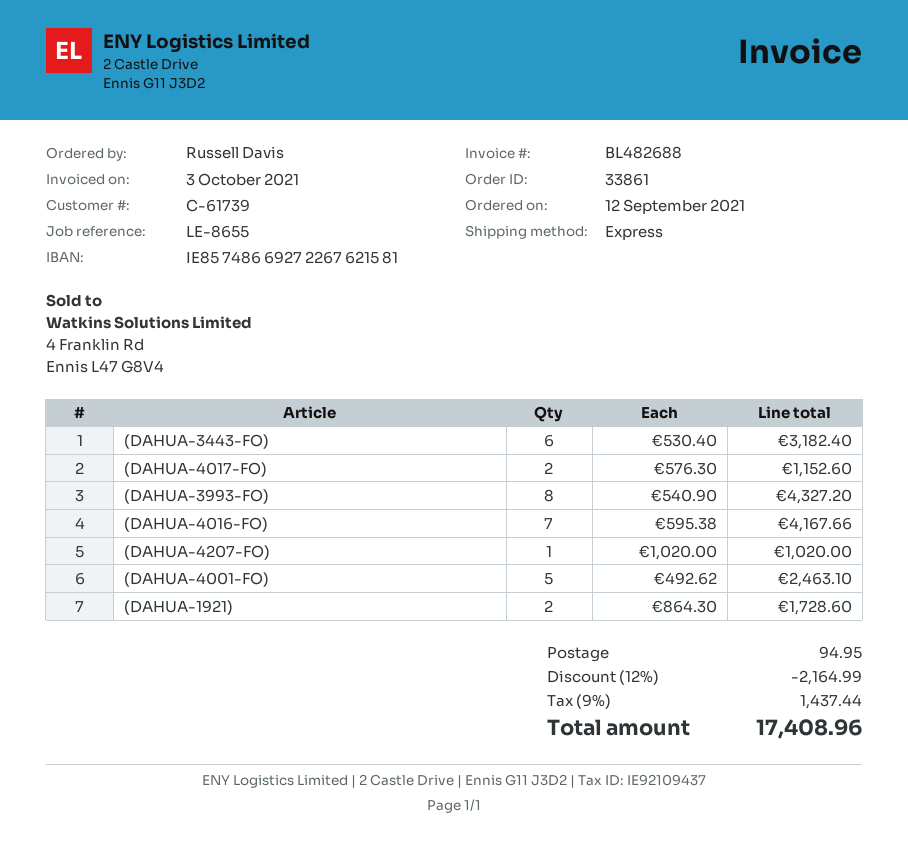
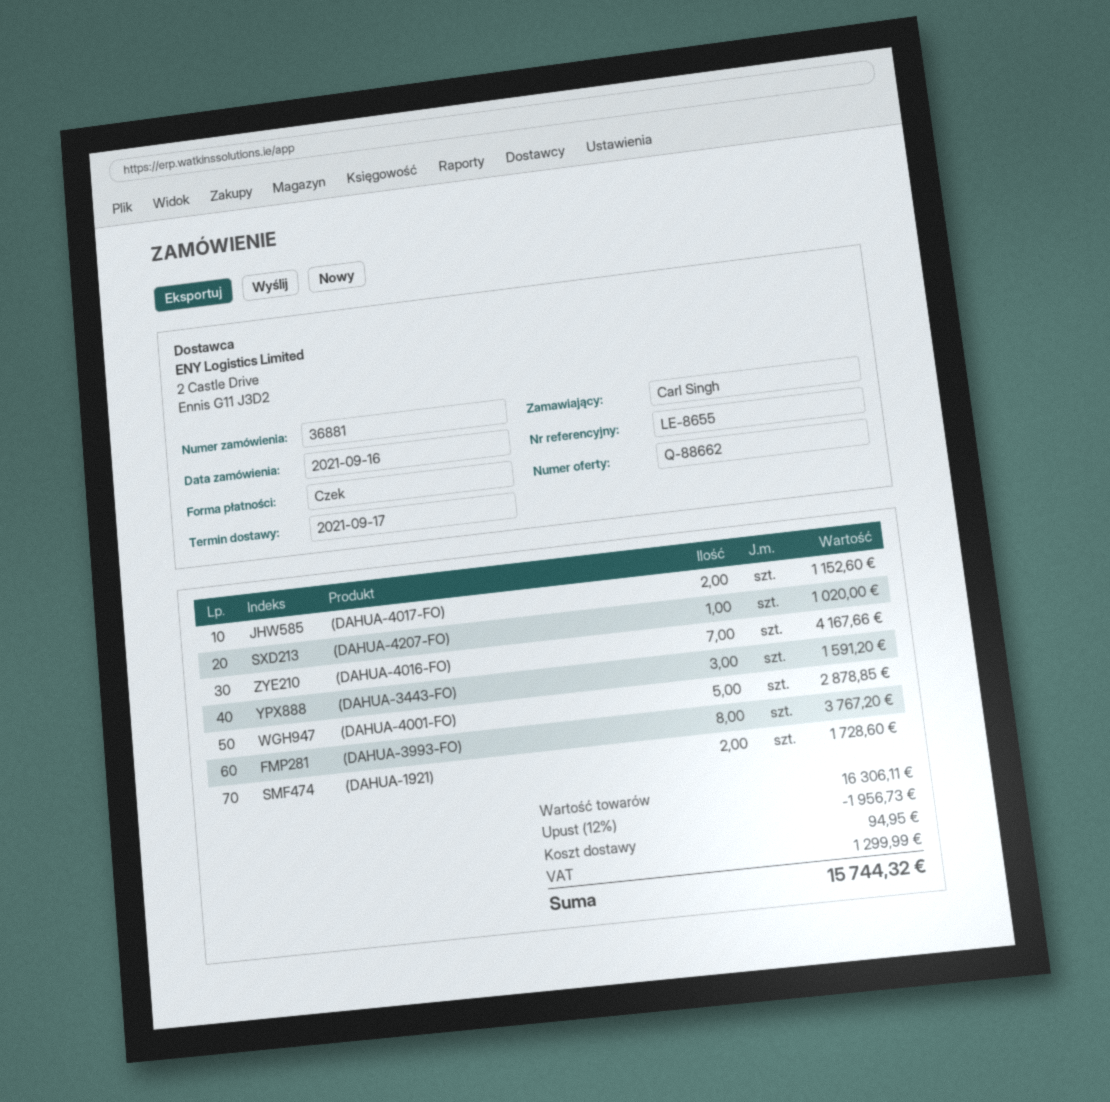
order number: 33861 -> 36881
order date: 2021-09-12 -> 2021-09-16
ordered by: Russell Davis -> Carl Singh
(DAHUA-3443-FO): 6 for 3182.40 -> 3 for 1591.20
(DAHUA-3993-FO): 8 for 4327.20 -> 8 for 3767.20
(DAHUA-4001-FO): 5 for 2463.10 -> 5 for 2878.85
discount: 12% = 2164.99 -> 12% = 1956.73
tax: 1437.44 -> 1299.99
total: 17408.96 -> 15744.32

